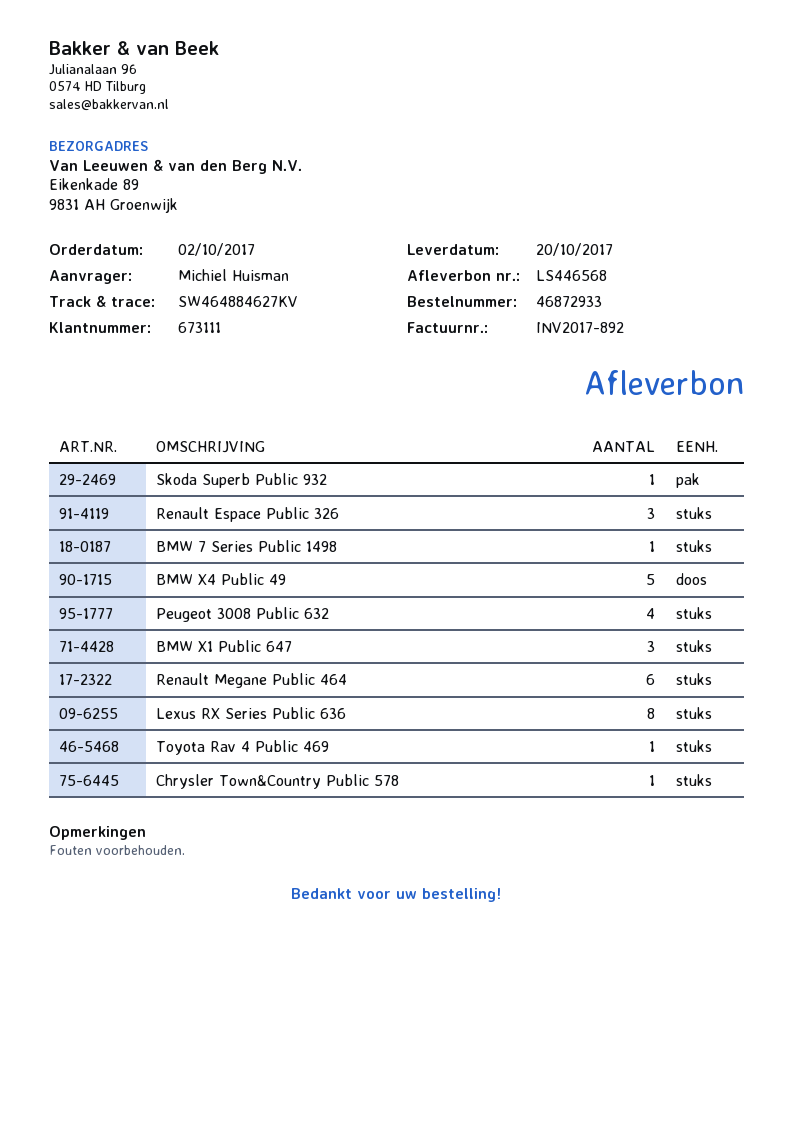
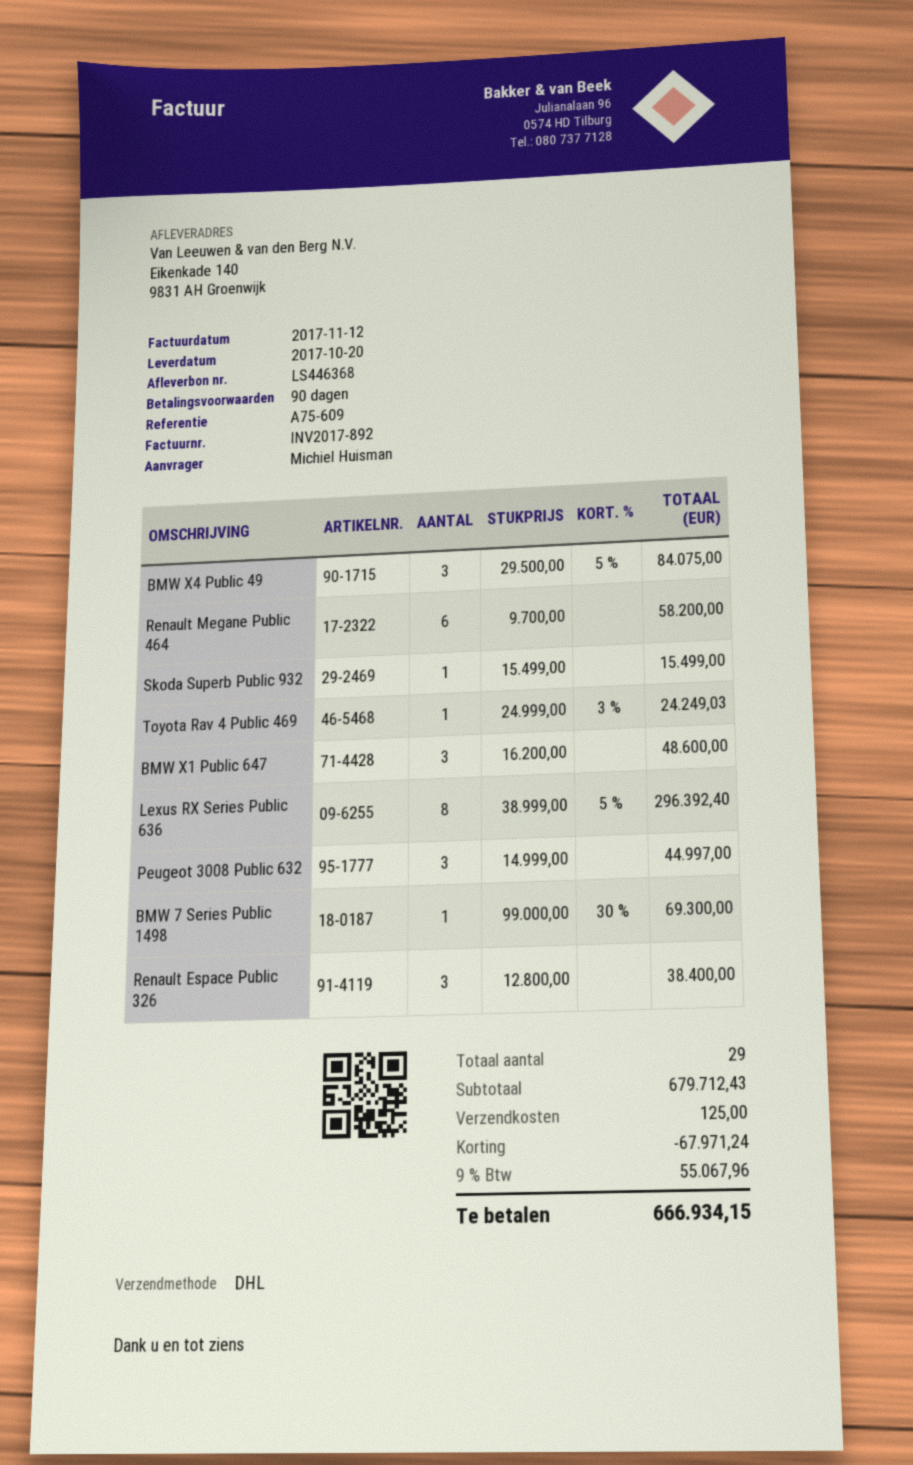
delivery note number: LS446568 -> LS446368
ship to: Eikenkade 89, 9831 AH Groenwijk -> Eikenkade 140, 9831 AH Groenwijk
BMW X4 Public 49: 5 -> 3
Peugeot 3008 Public 632: 4 -> 3
Chrysler Town&Country Public 578: 1 -> none

